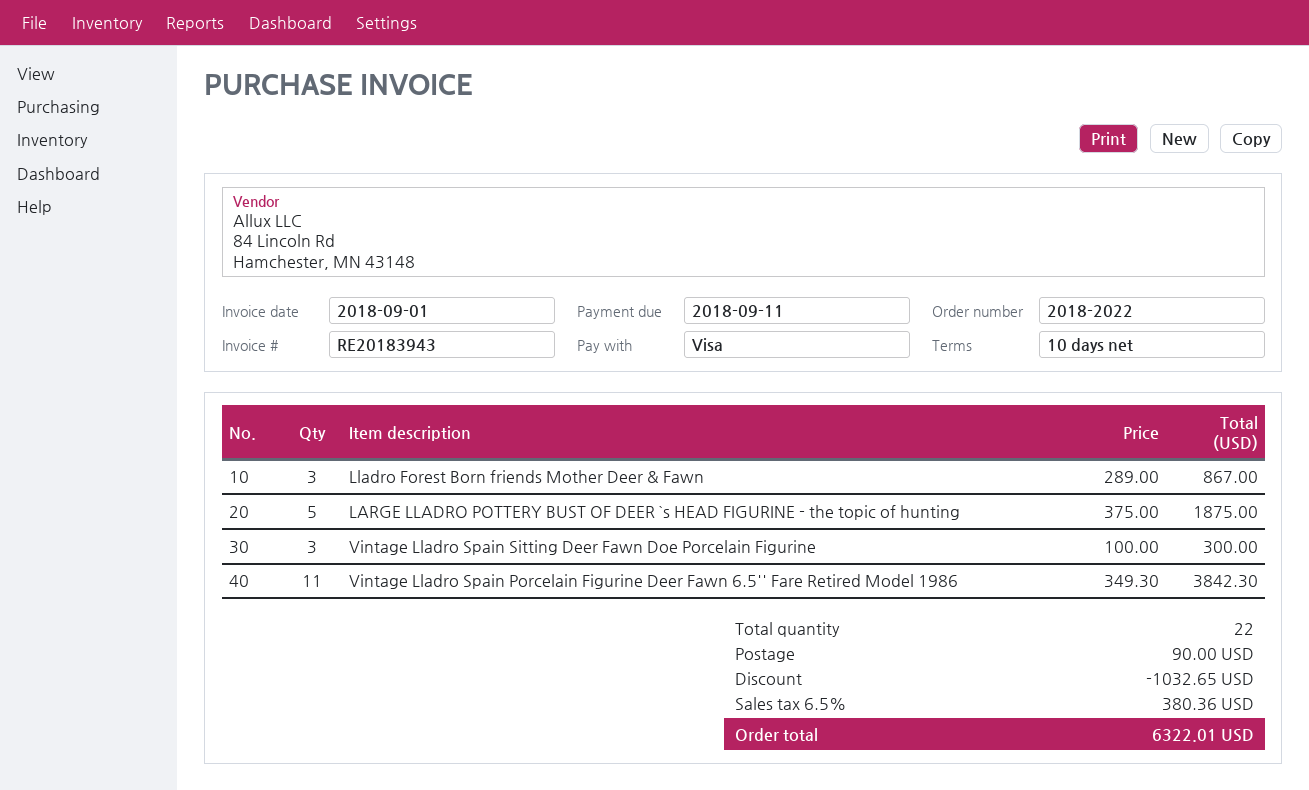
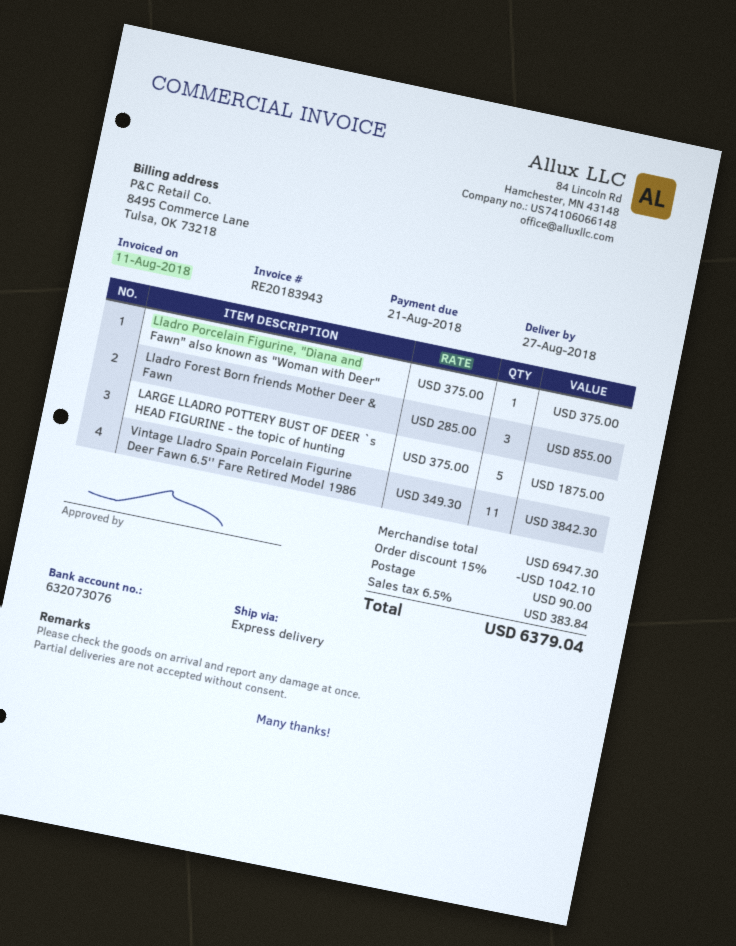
invoice date: 2018-09-01 -> 2018-08-11
due date: 2018-09-11 -> 2018-08-21
Lladro Forest Born friends Mother Deer & Fawn: 3 x 289.00 = 867.00 -> 3 x 285.00 = 855.00
Vintage Lladro Spain Sitting Deer Fawn Doe Porcelain Figurine: 3 x 100.00 = 300.00 -> none
Lladro Porcelain Figurine, "Diana and Fawn" also known as "Woman with Deer": none -> 1 x 375.00 = 375.00
discount: 1032.65 -> 1042.10
tax: 6.5% = 380.36 -> 6.5% = 383.84
total: 6322.01 -> 6379.04

